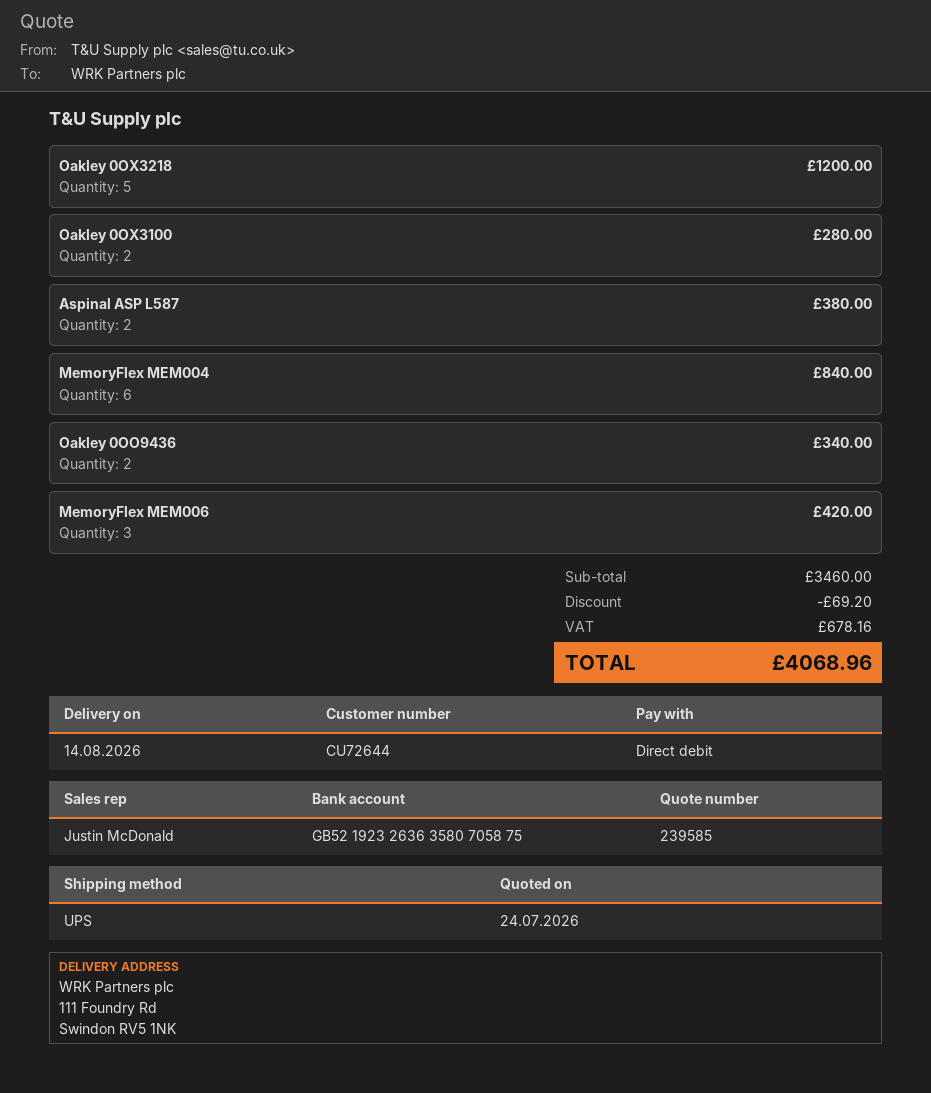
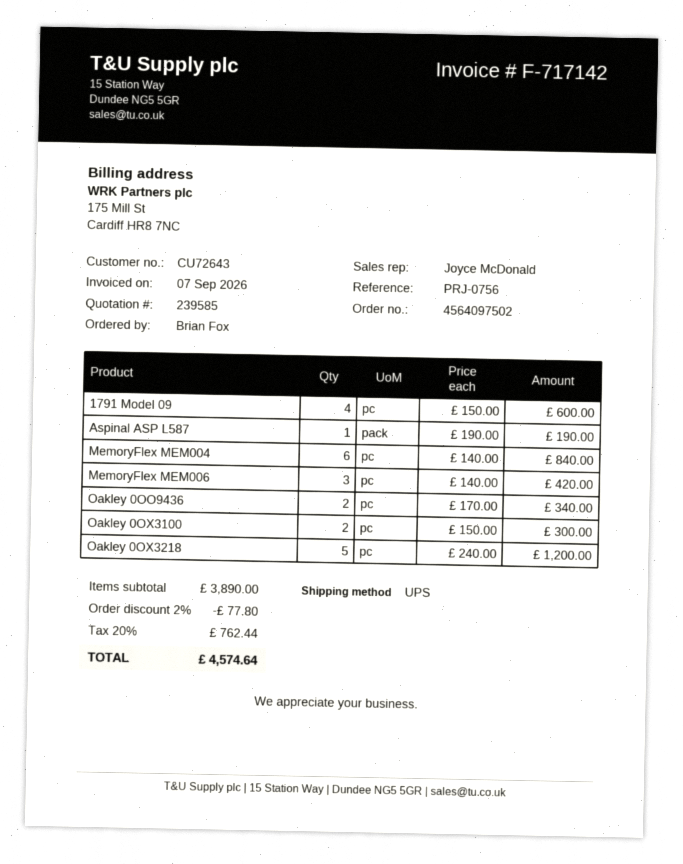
customer number: CU72644 -> CU72643
sales rep: Justin McDonald -> Joyce McDonald
Oakley 0OX3100: 2 for 280.00 -> 2 for 300.00
Aspinal ASP L587: 2 for 380.00 -> 1 for 190.00
1791 Model 09: none -> 4 for 600.00
subtotal: 3460.00 -> 3890.00
discount: 69.20 -> 77.80
tax: 678.16 -> 762.44
total: 4068.96 -> 4574.64

